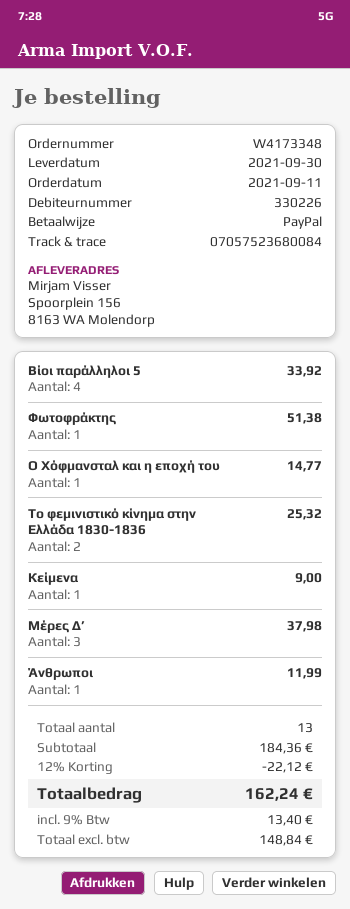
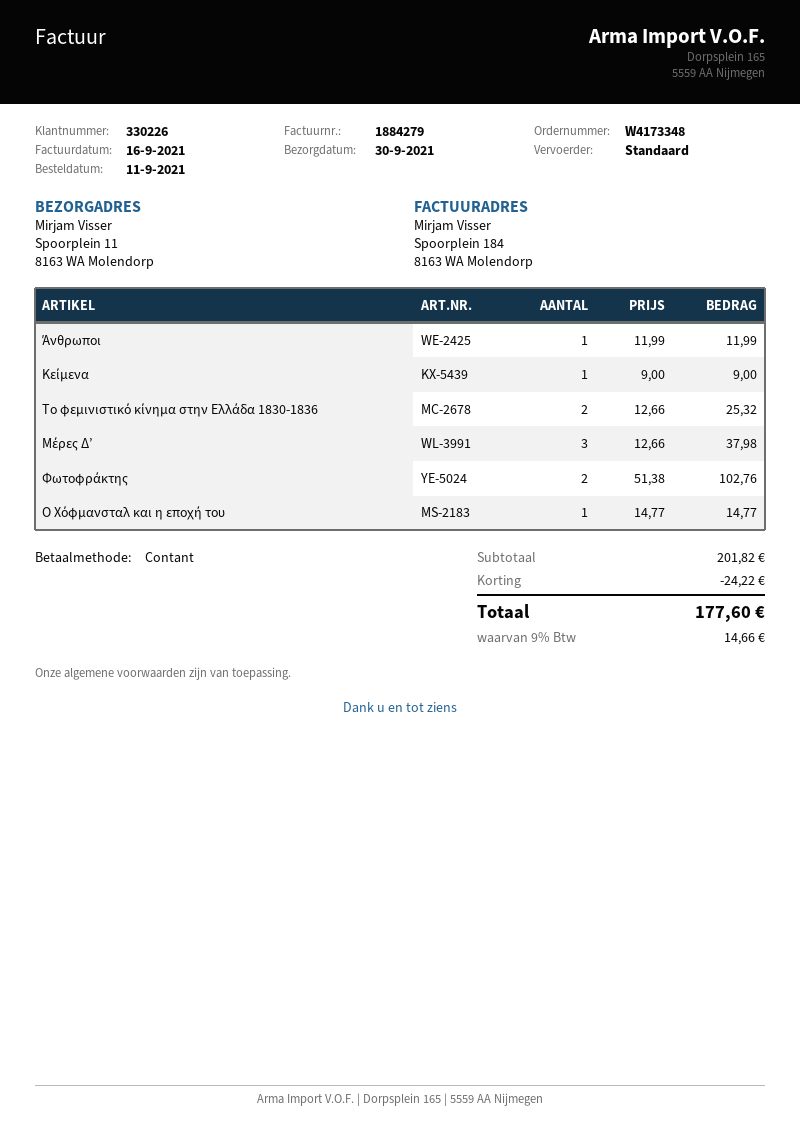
payment method: PayPal -> cash
ship to: Spoorplein 156, 8163 WA Molendorp -> Spoorplein 11, 8163 WA Molendorp
Βίοι παράλληλοι 5: 4 for 33.92 -> none
Φωτοφράκτης: 1 for 51.38 -> 2 for 102.76
subtotal: 184.36 -> 201.82
discount: 22.12 -> 24.22
tax: 9% = 13.40 -> 9% = 14.66
total: 162.24 -> 177.60

